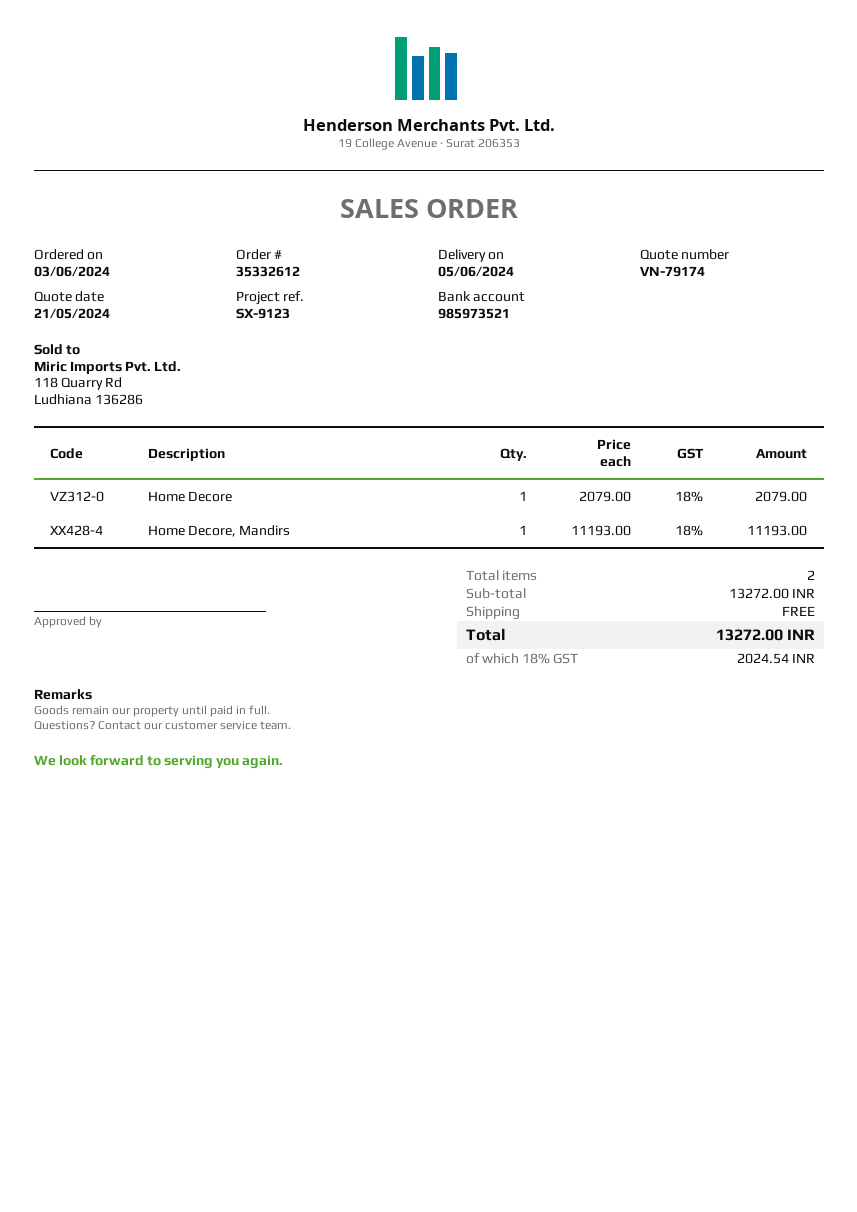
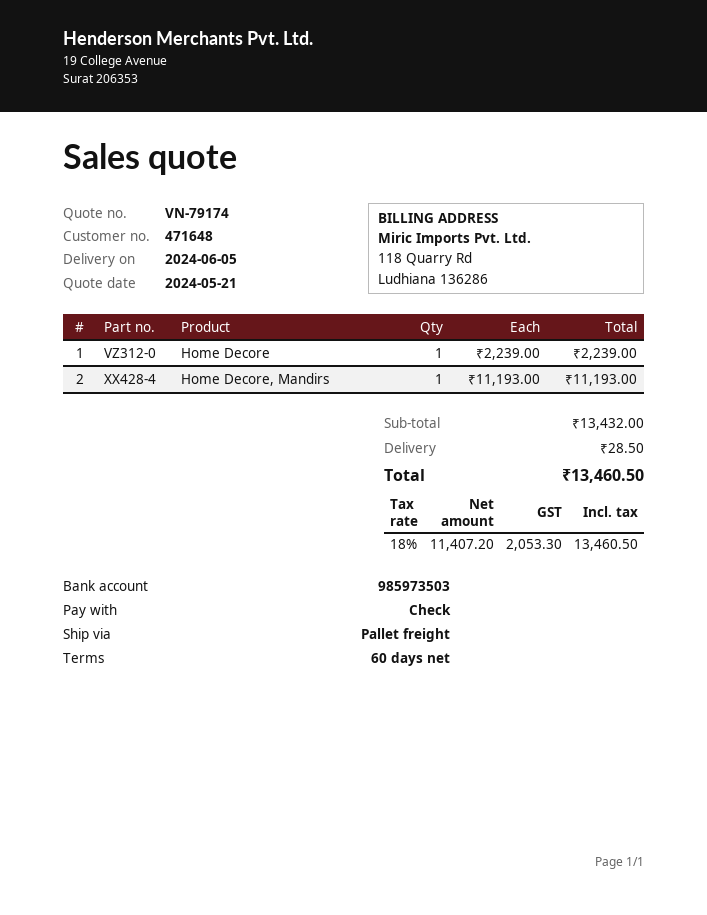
bank account: 985973521 -> 985973503
Home Decore: 1 x 2079.00 = 2079.00 -> 1 x 2239.00 = 2239.00
subtotal: 13272.00 -> 13432.00
shipping: 0.00 -> 28.50
tax: 18% = 2024.54 -> 18% = 2053.30
total: 13272.00 -> 13460.50

